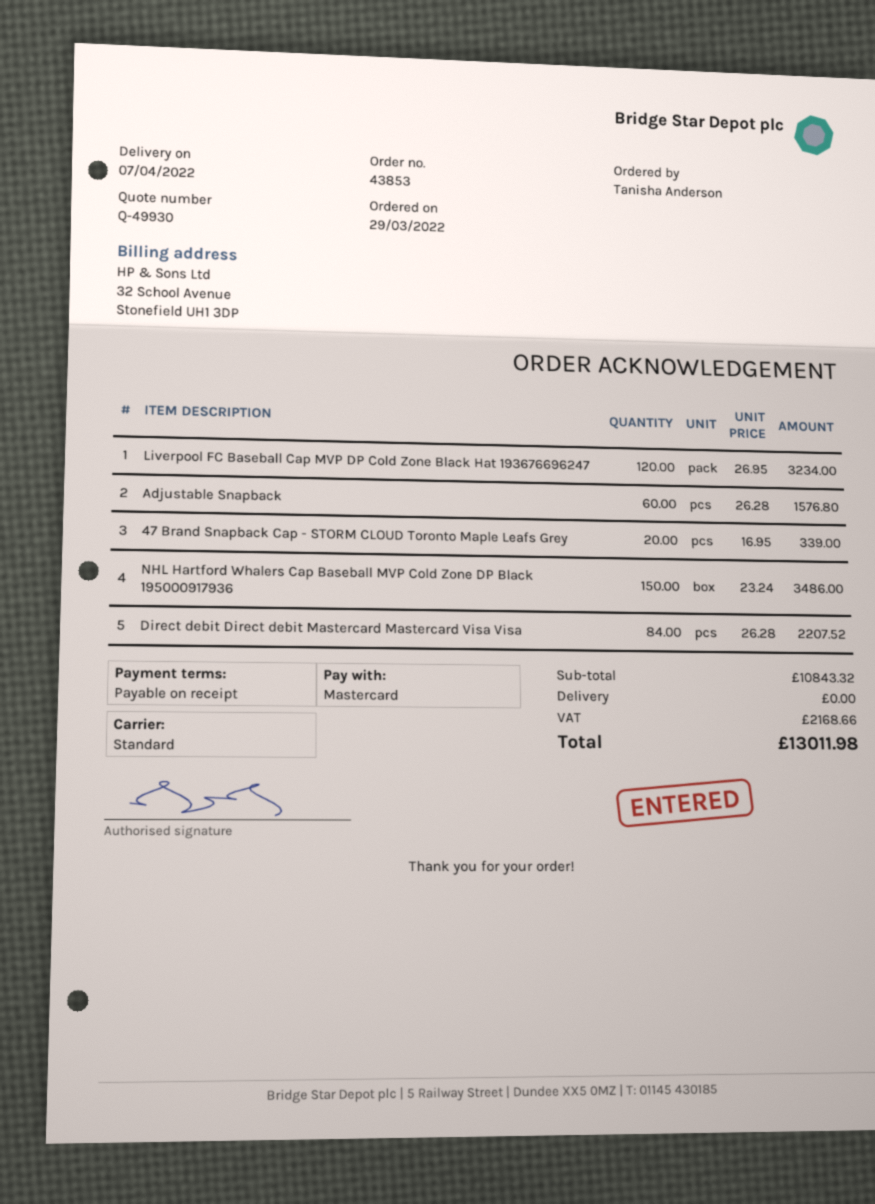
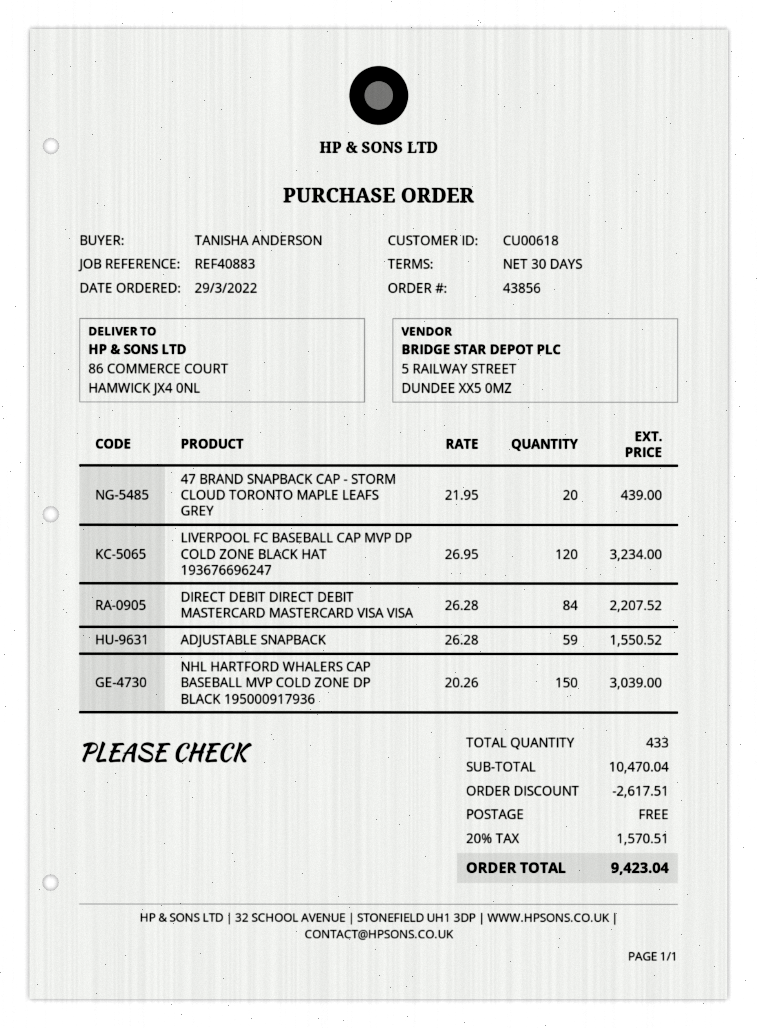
order number: 43853 -> 43856
payment terms: on receipt -> 30 days
Adjustable Snapback: 60 x 26.28 = 1576.80 -> 59 x 26.28 = 1550.52
47 Brand Snapback Cap - STORM CLOUD Toronto Maple Leafs Grey: 20 x 16.95 = 339.00 -> 20 x 21.95 = 439.00
NHL Hartford Whalers Cap Baseball MVP Cold Zone DP Black 195000917936: 150 x 23.24 = 3486.00 -> 150 x 20.26 = 3039.00
subtotal: 10843.32 -> 10470.04
discount: none -> 2617.51
tax: 2168.66 -> 1570.51
total: 13011.98 -> 9423.04

